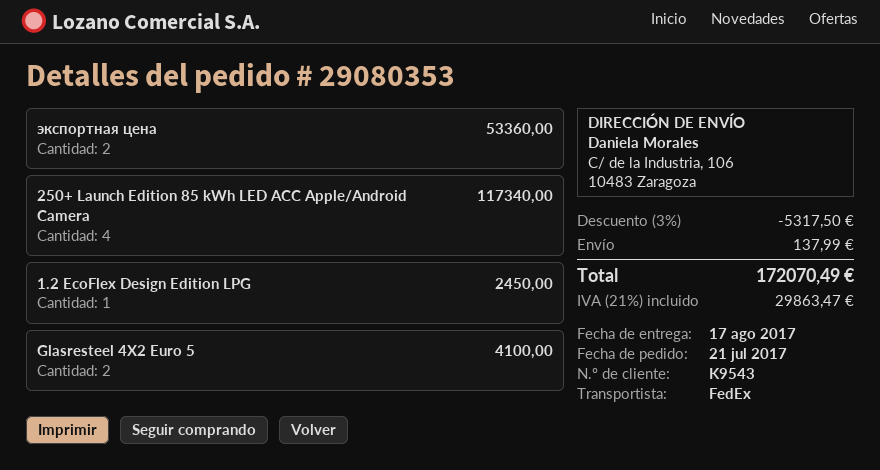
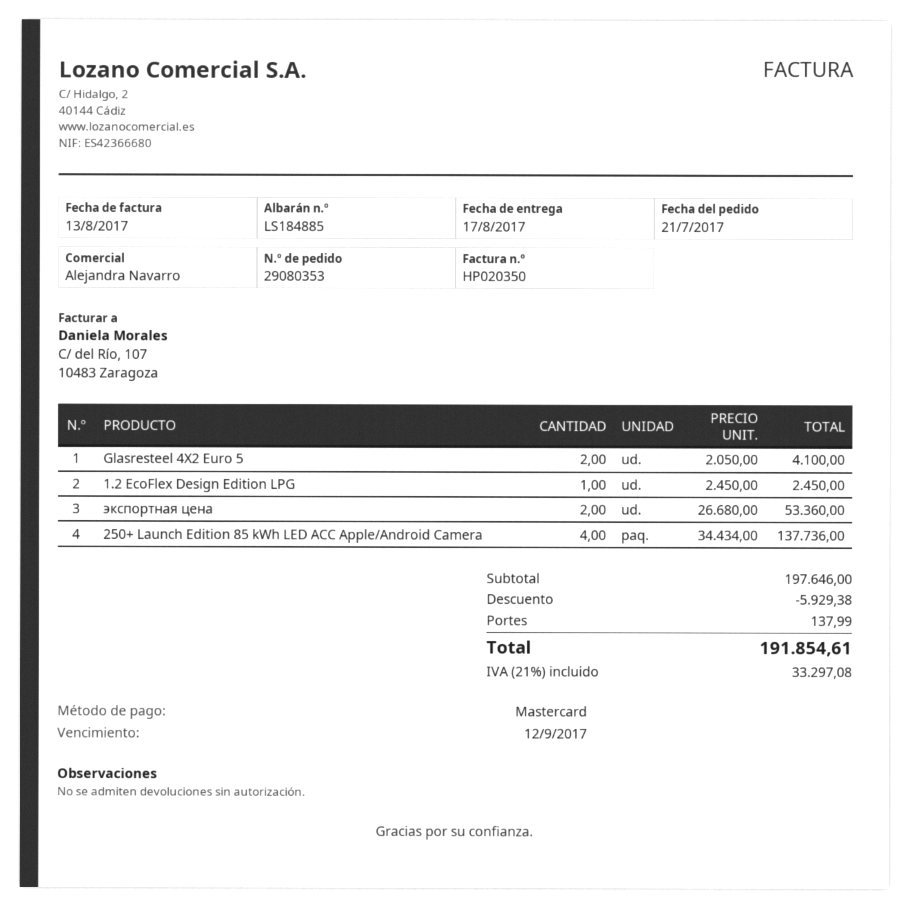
250+ Launch Edition 85 kWh LED ACC Apple/Android Camera: 4 for 117340.00 -> 4 for 137736.00
discount: 5317.50 -> 5929.38
tax: 21% = 29863.47 -> 21% = 33297.08
total: 172070.49 -> 191854.61

